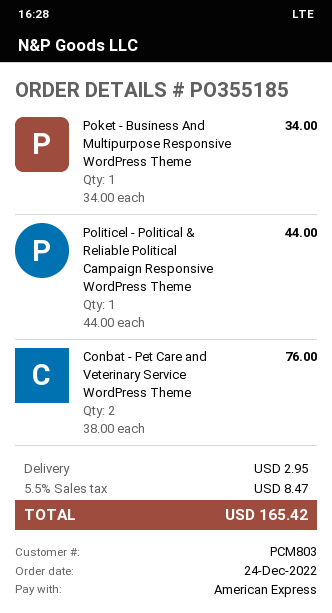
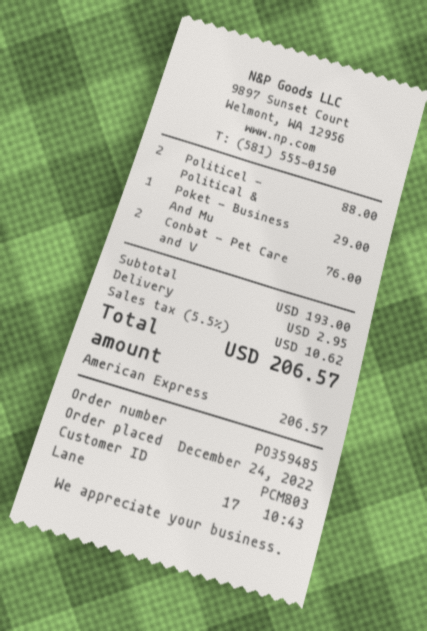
order number: PO355185 -> PO359485
Poket - Business And Multipurpose Responsive WordPress Theme: 1 for 34.00 -> 1 for 29.00
Politicel - Political & Reliable Political Campaign Responsive WordPress Theme: 1 for 44.00 -> 2 for 88.00
tax: 5.5% = 8.47 -> 5.5% = 10.62
total: 165.42 -> 206.57

